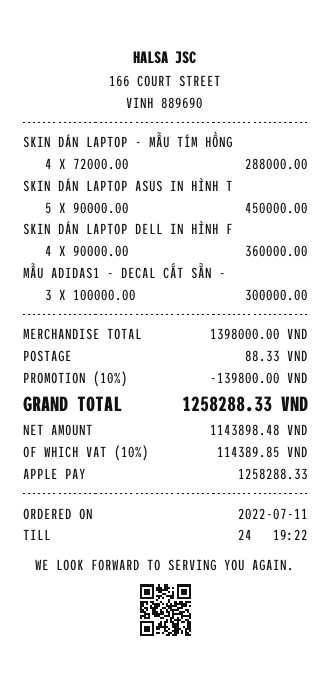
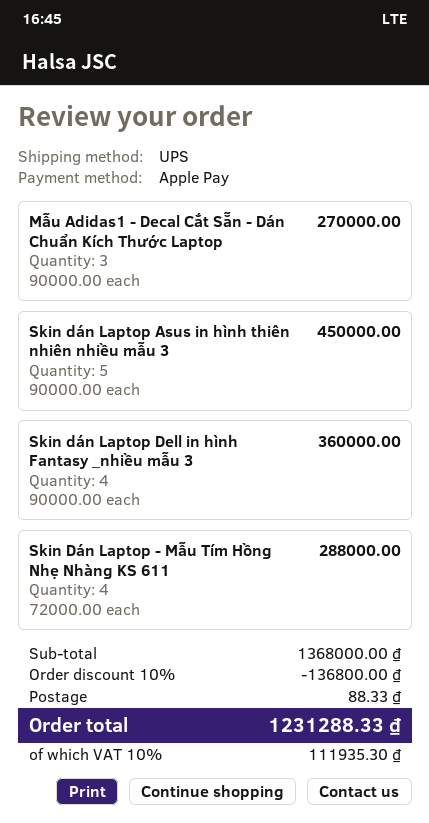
MẪU ADIDAS1 - DECAL CẮT SẴN -: 3 x 100000.00 = 300000.00 -> 3 x 90000.00 = 270000.00
subtotal: 1398000.00 -> 1368000.00
discount: 10% = 139800.00 -> 10% = 136800.00
tax: 10% = 114389.85 -> 10% = 111935.30
total: 1258288.33 -> 1231288.33

